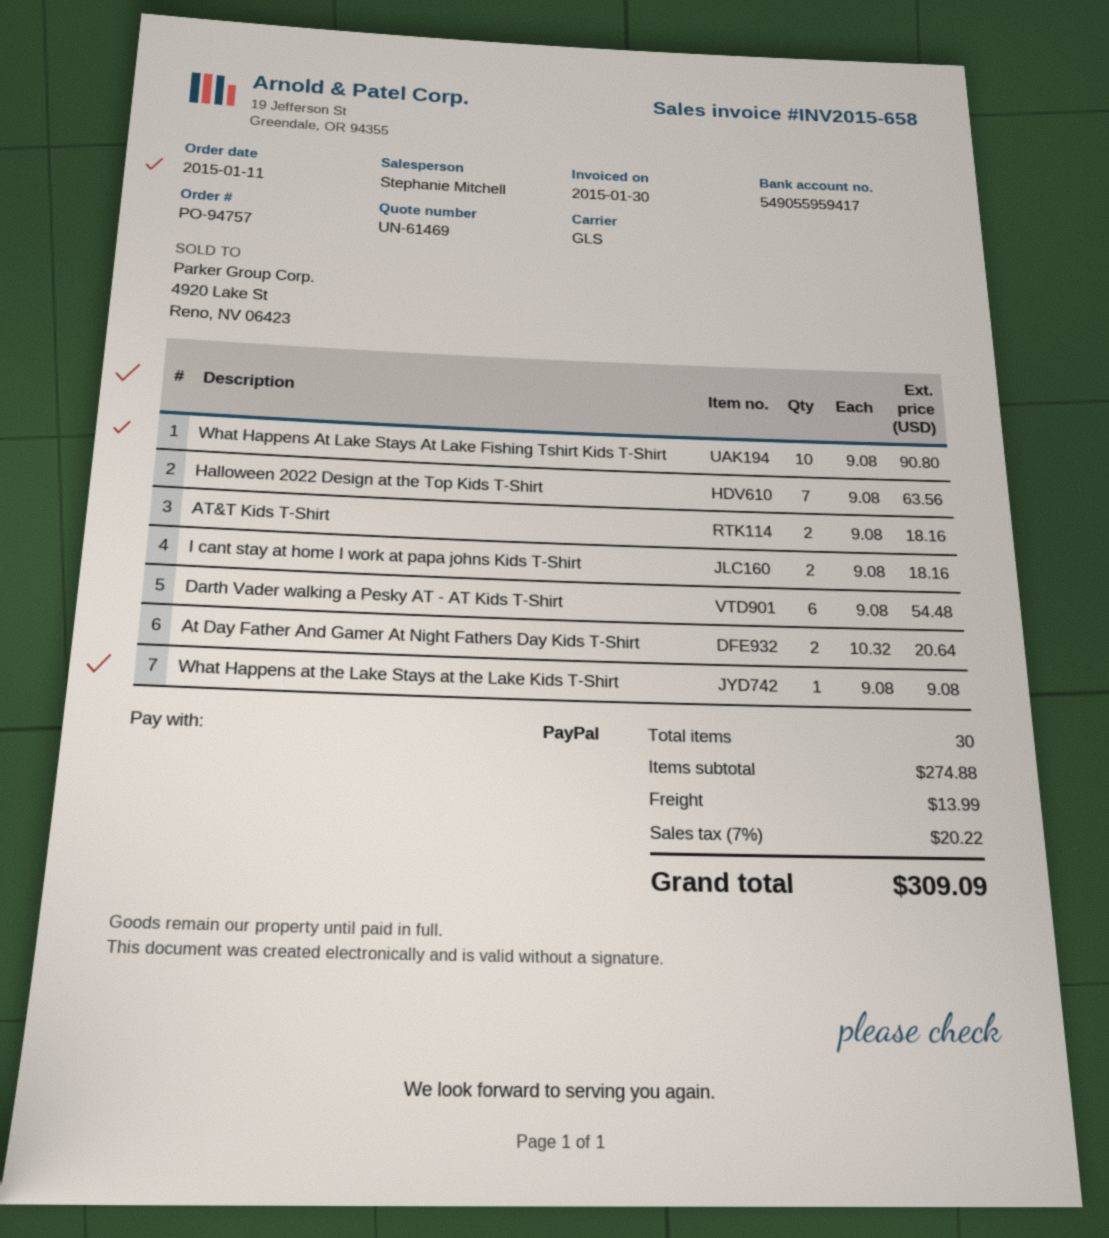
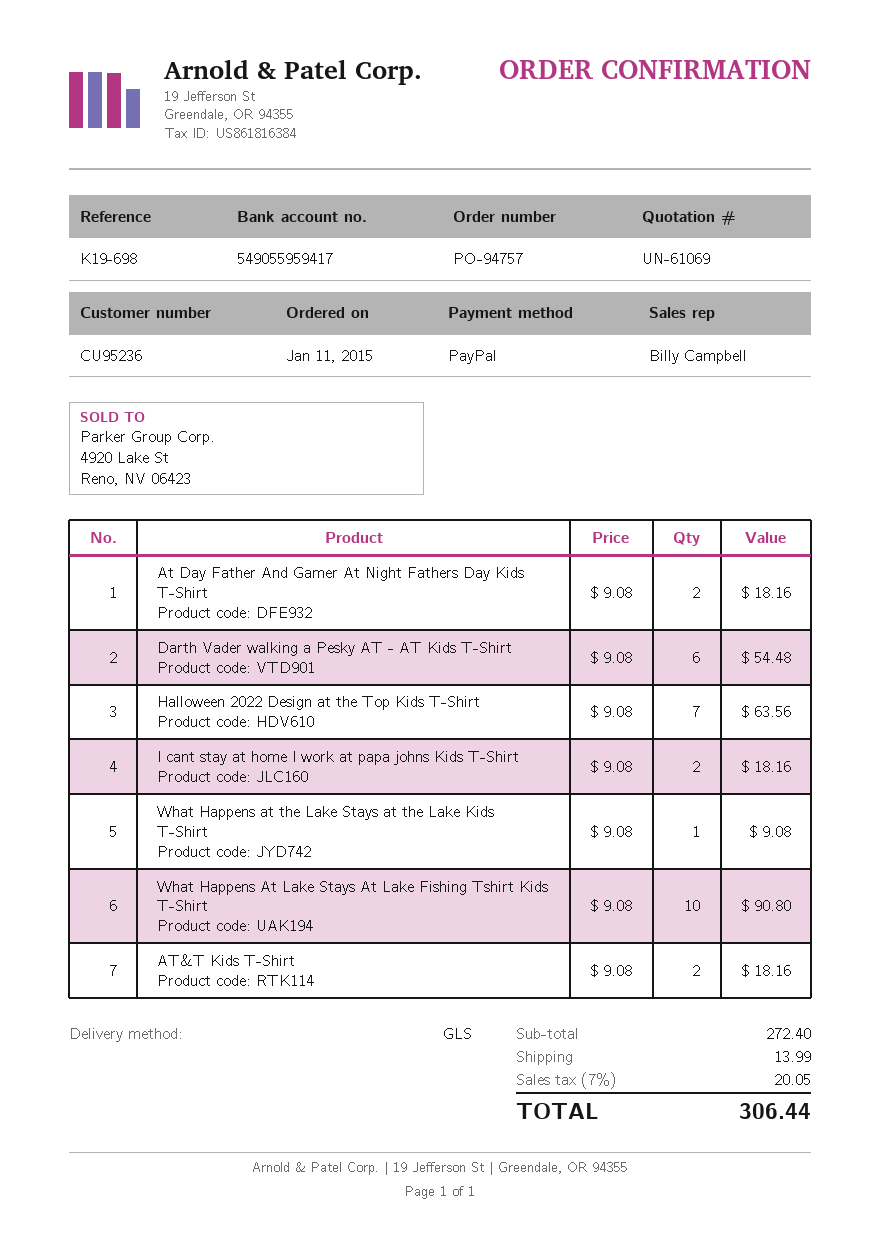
quote number: UN-61469 -> UN-61069
sales rep: Stephanie Mitchell -> Billy Campbell
At Day Father And Gamer At Night Fathers Day Kids T-Shirt: 2 x 10.32 = 20.64 -> 2 x 9.08 = 18.16
subtotal: 274.88 -> 272.40
tax: 7% = 20.22 -> 7% = 20.05
total: 309.09 -> 306.44

